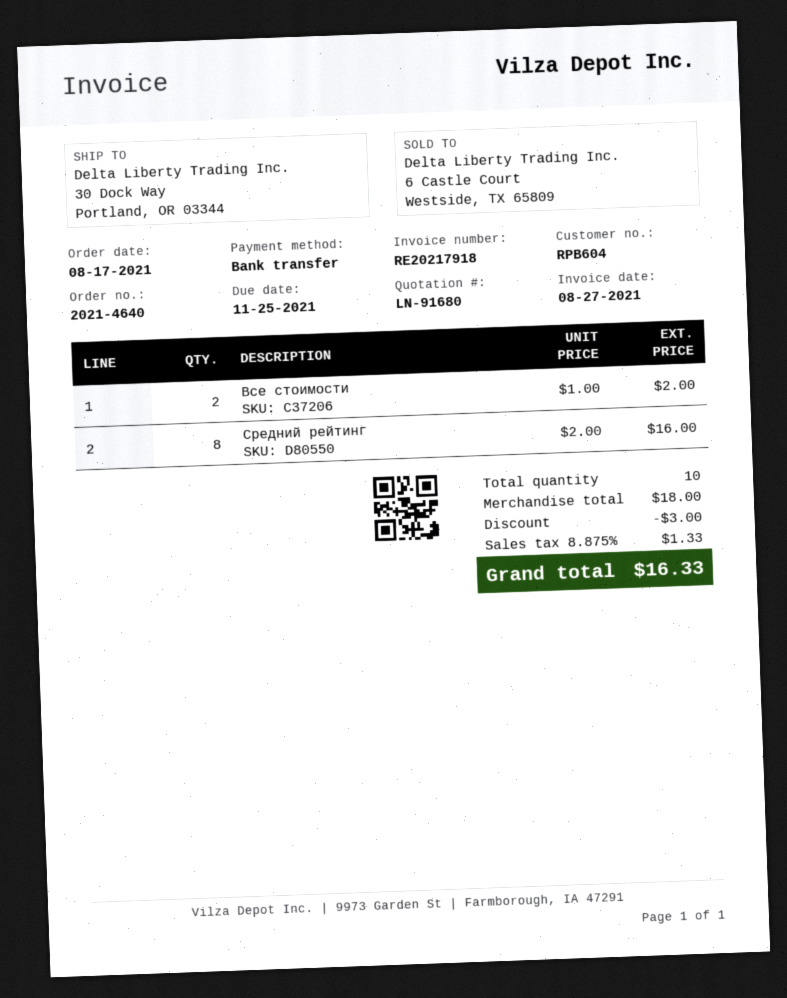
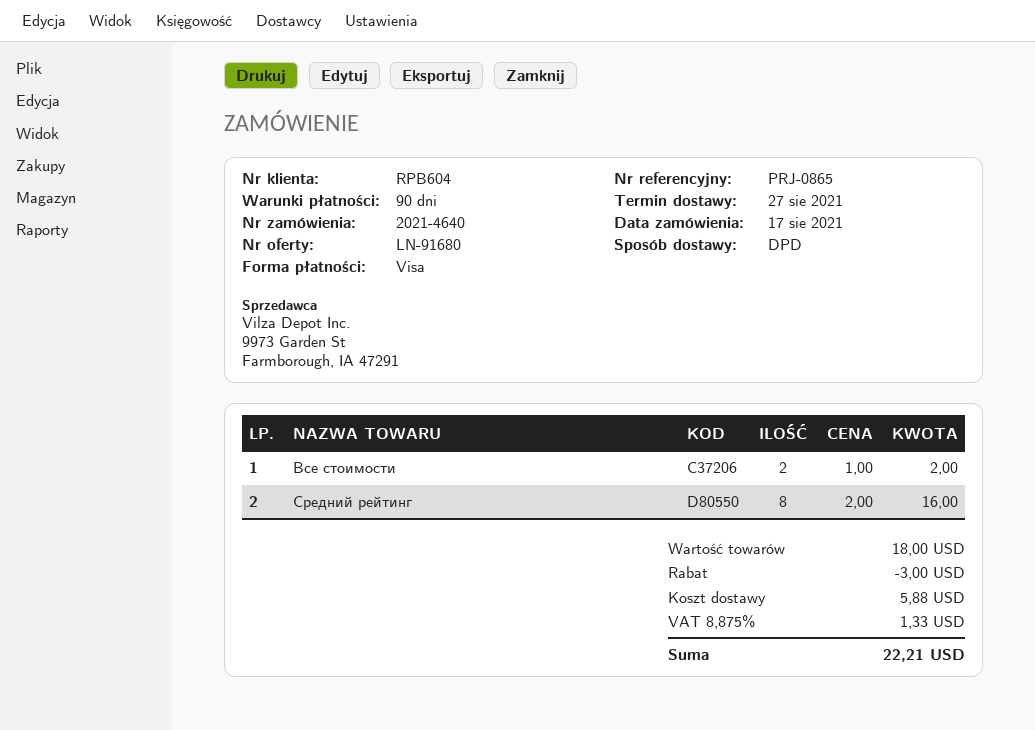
payment method: bank transfer -> Visa
shipping: none -> 5.88
total: 16.33 -> 22.21

